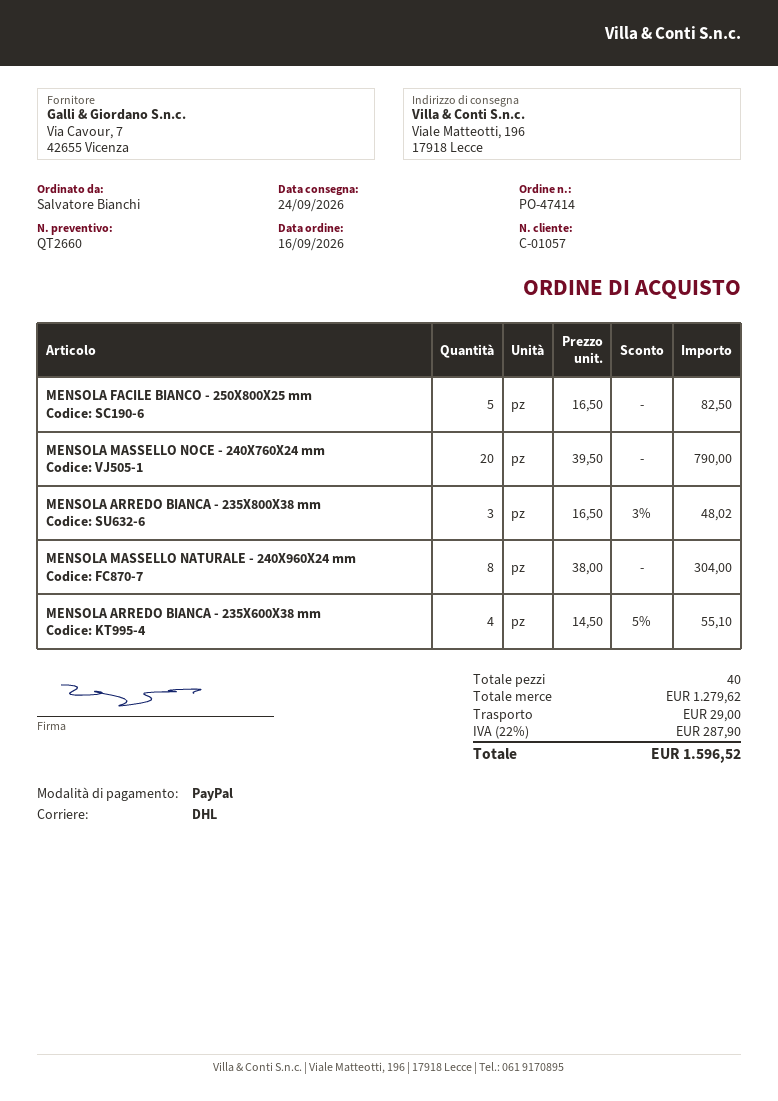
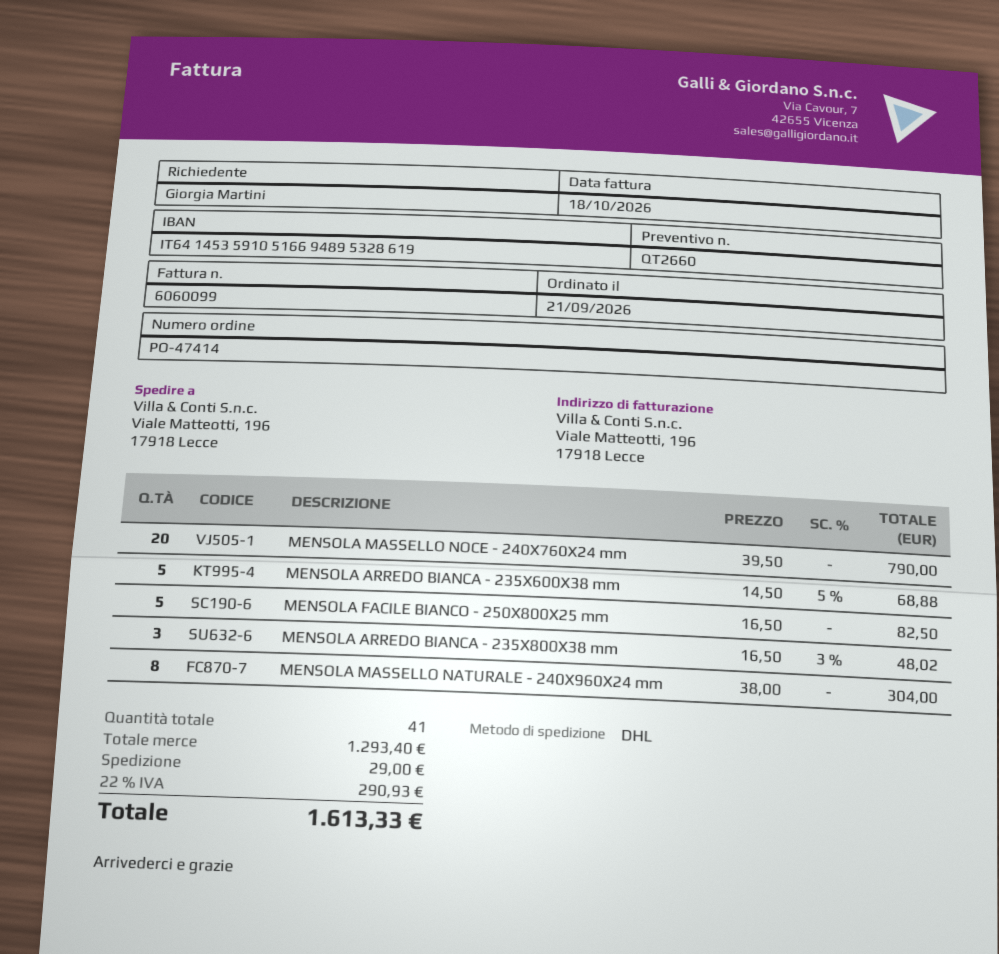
order date: 2026-09-16 -> 2026-09-21
ordered by: Salvatore Bianchi -> Giorgia Martini
MENSOLA ARREDO BIANCA - 235X600X38 mm: 4 x 14.50 - 5% = 55.10 -> 5 x 14.50 - 5% = 68.88
total quantity: 40 -> 41
subtotal: 1279.62 -> 1293.40
tax: 22% = 287.90 -> 22% = 290.93
total: 1596.52 -> 1613.33

